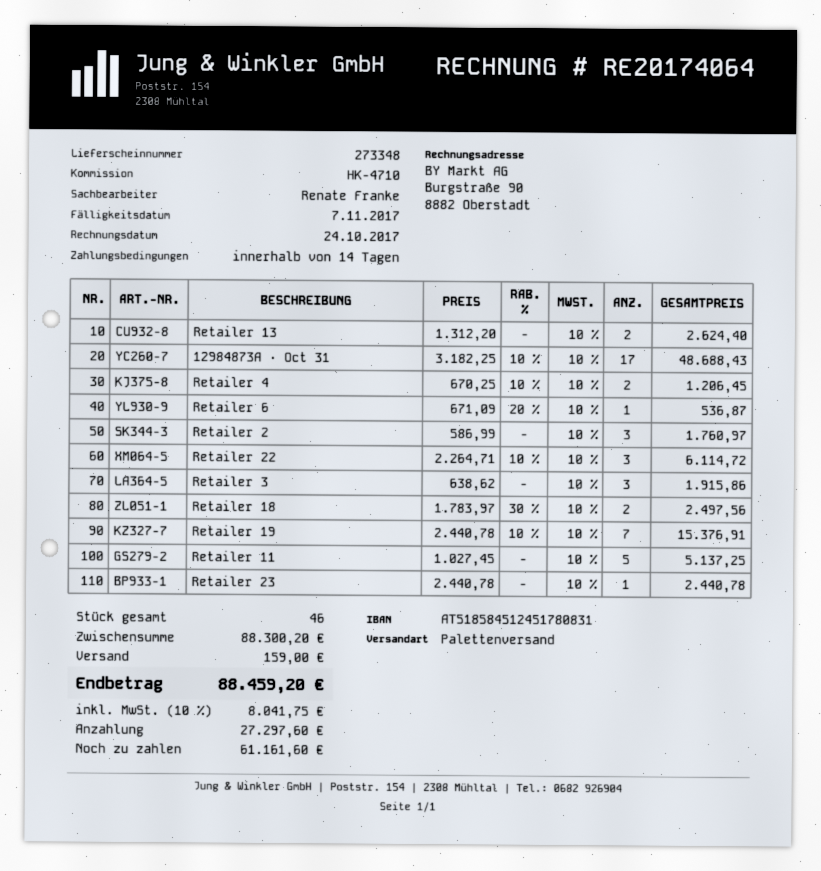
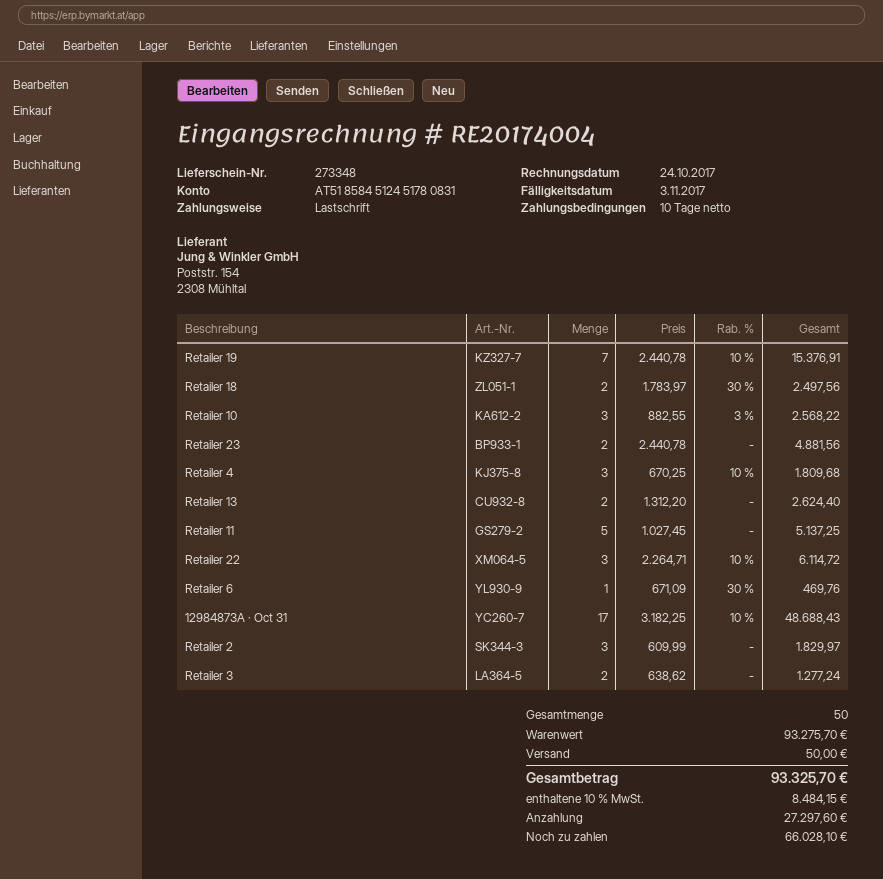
invoice number: RE20174064 -> RE20174004
payment terms: 14 days -> 10 days
due date: 2017-11-07 -> 2017-11-03
Retailer 4: 2 x 670.25 - 10% = 1206.45 -> 3 x 670.25 - 10% = 1809.68
Retailer 6: 1 x 671.09 - 20% = 536.87 -> 1 x 671.09 - 30% = 469.76
Retailer 2: 3 x 586.99 = 1760.97 -> 3 x 609.99 = 1829.97
Retailer 3: 3 x 638.62 = 1915.86 -> 2 x 638.62 = 1277.24
Retailer 23: 1 x 2440.78 = 2440.78 -> 2 x 2440.78 = 4881.56
Retailer 10: none -> 3 x 882.55 - 3% = 2568.22
total quantity: 46 -> 50
subtotal: 88300.20 -> 93275.70
shipping: 159.00 -> 50.00
tax: 10% = 8041.75 -> 10% = 8484.15
total: 88459.20 -> 93325.70
balance: 61161.60 -> 66028.10

